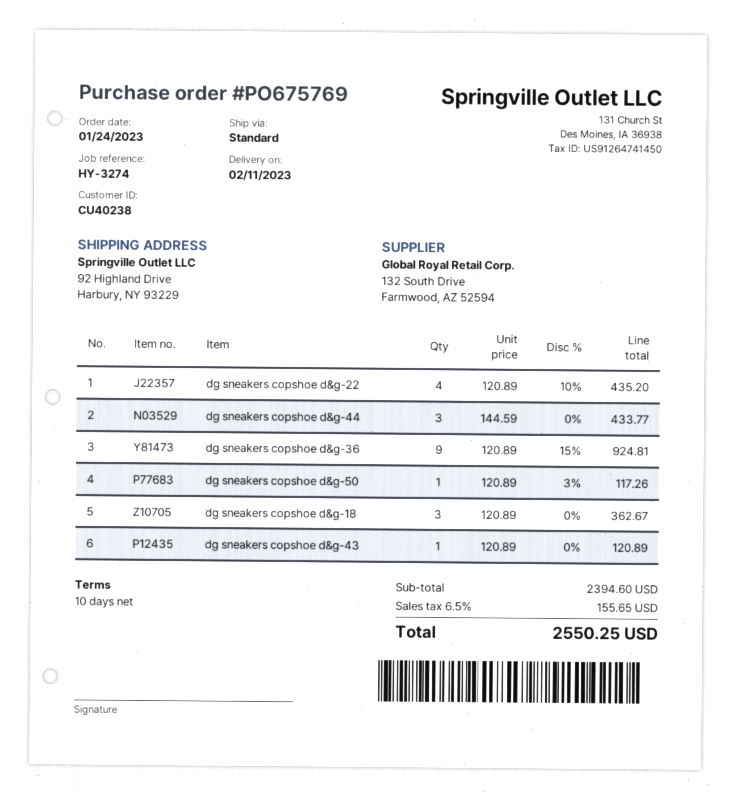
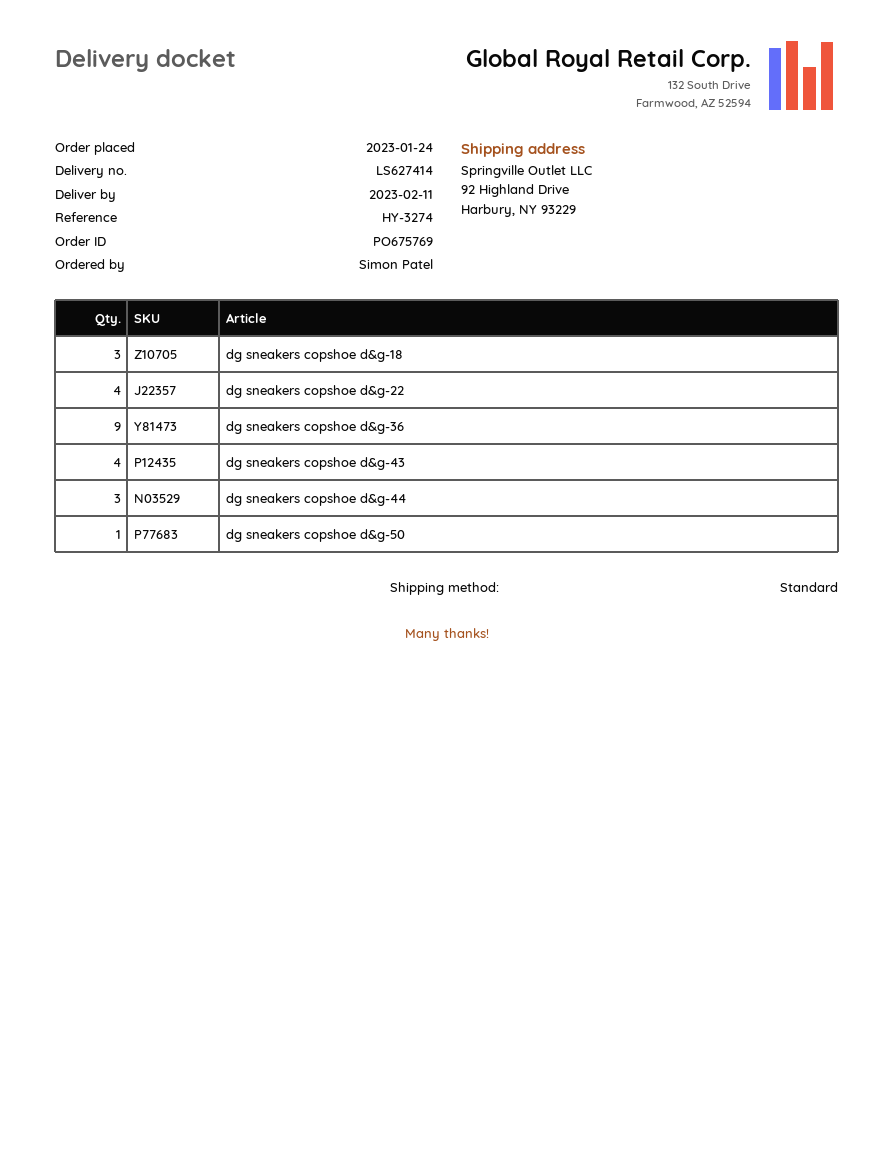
dg sneakers copshoe d&g-43: 1 -> 4

